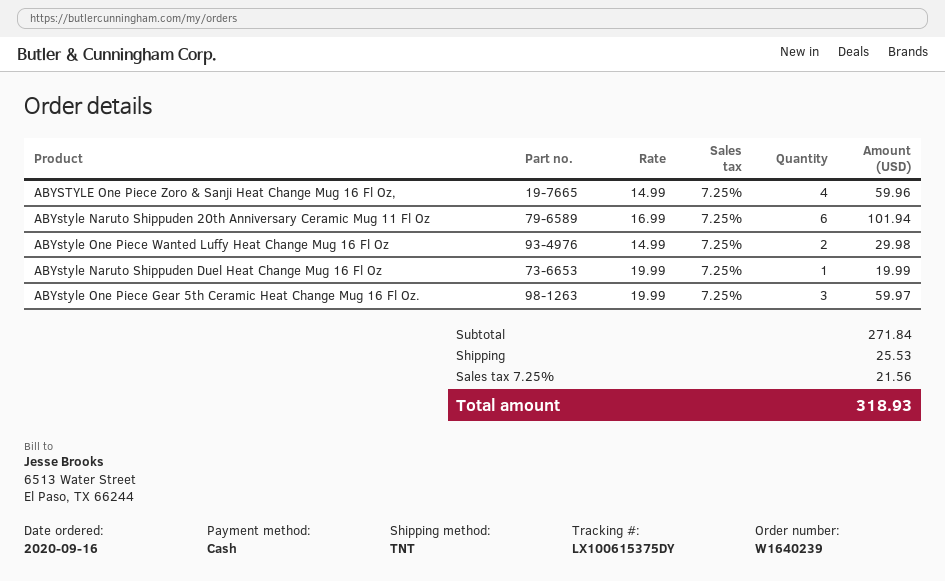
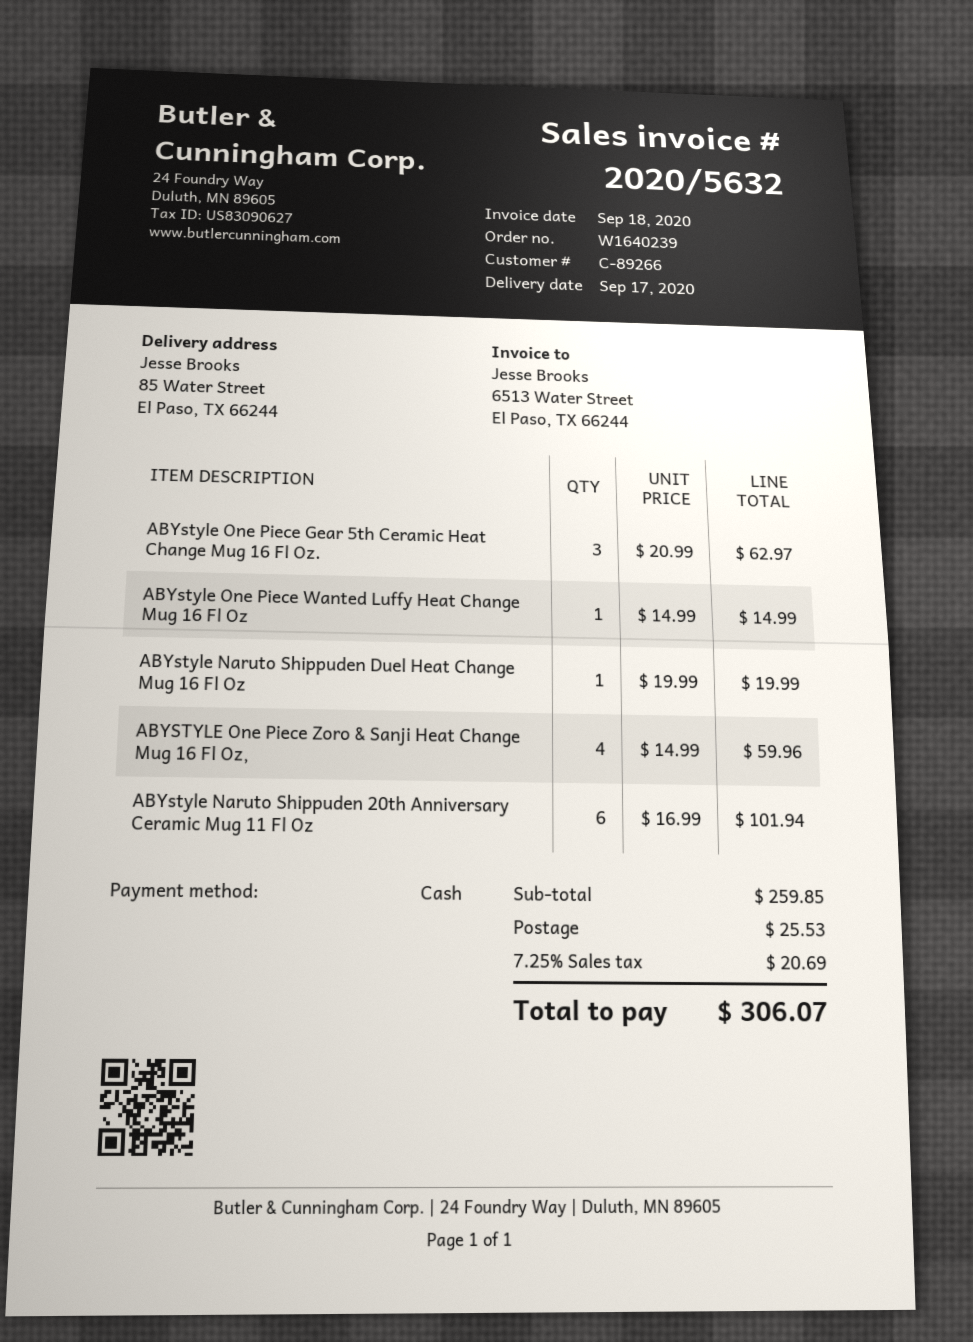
ABYstyle One Piece Wanted Luffy Heat Change Mug 16 Fl Oz: 2 x 14.99 = 29.98 -> 1 x 14.99 = 14.99
ABYstyle One Piece Gear 5th Ceramic Heat Change Mug 16 Fl Oz.: 3 x 19.99 = 59.97 -> 3 x 20.99 = 62.97
subtotal: 271.84 -> 259.85
tax: 7.25% = 21.56 -> 7.25% = 20.69
total: 318.93 -> 306.07

